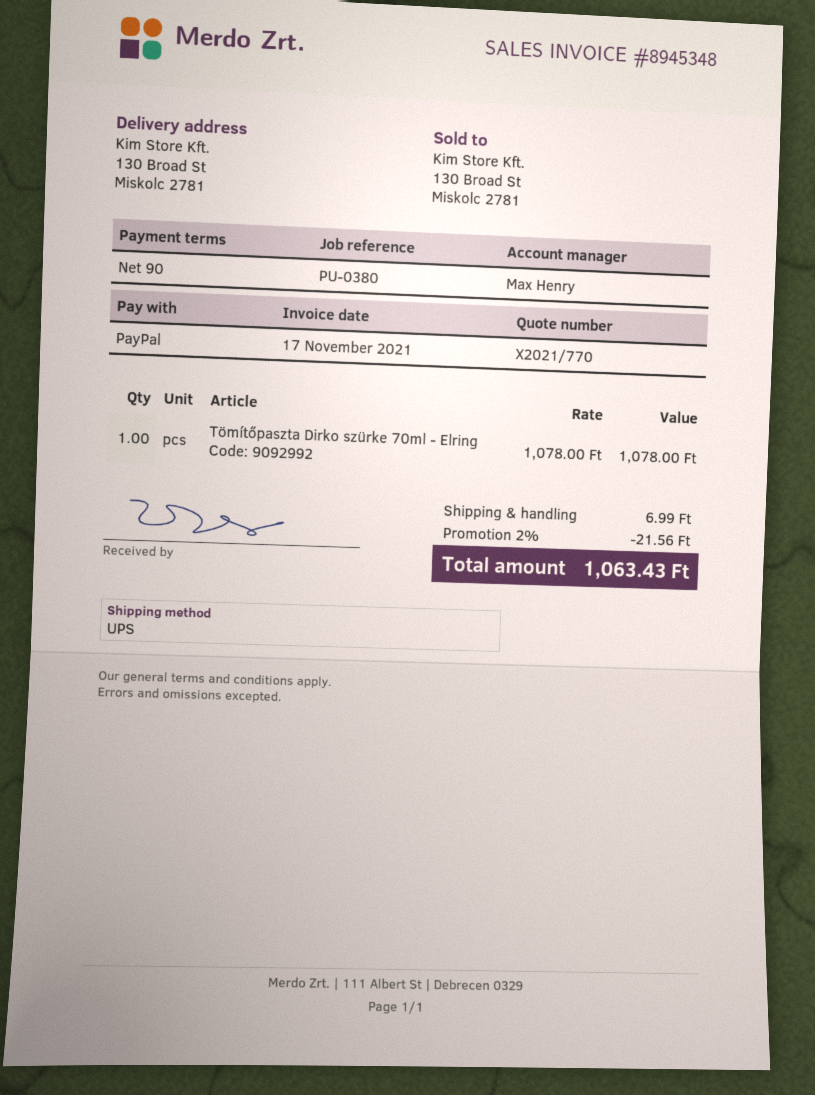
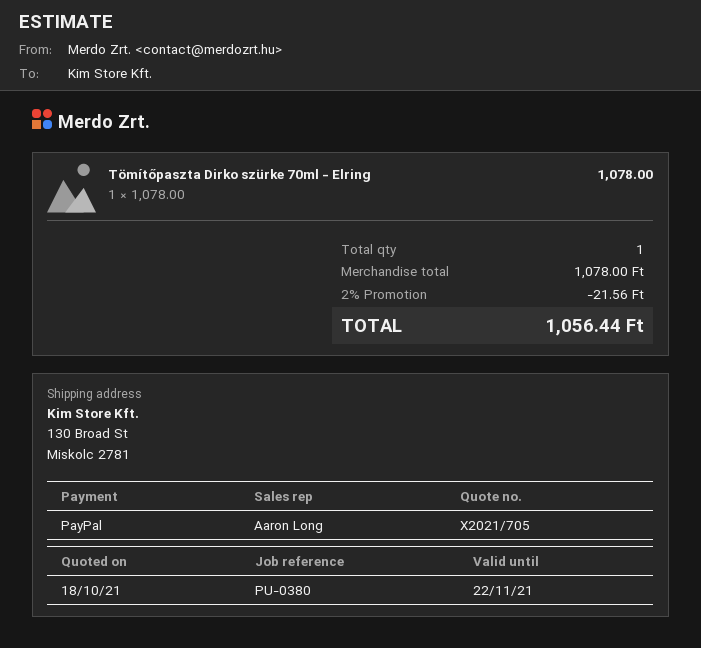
quote number: X2021/770 -> X2021/705
sales rep: Max Henry -> Aaron Long
shipping: 6.99 -> none
total: 1063.43 -> 1056.44

